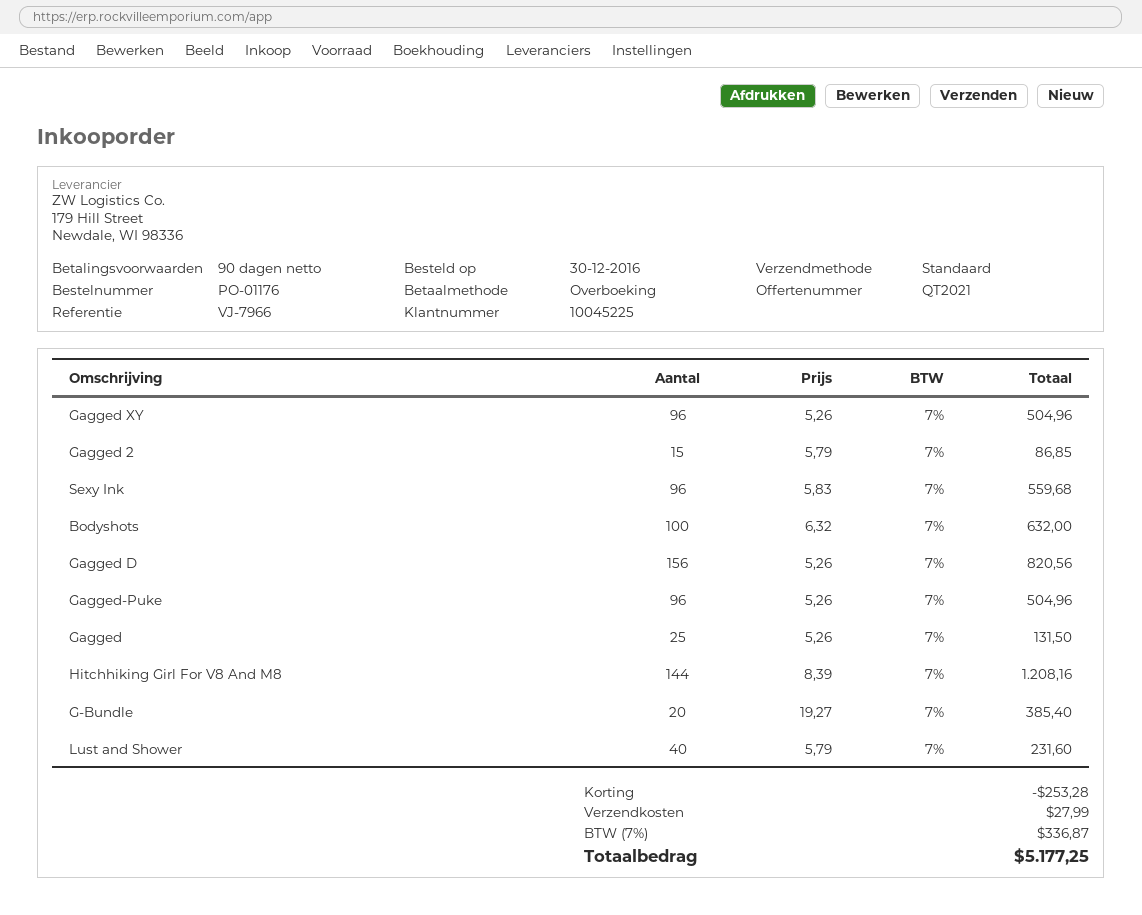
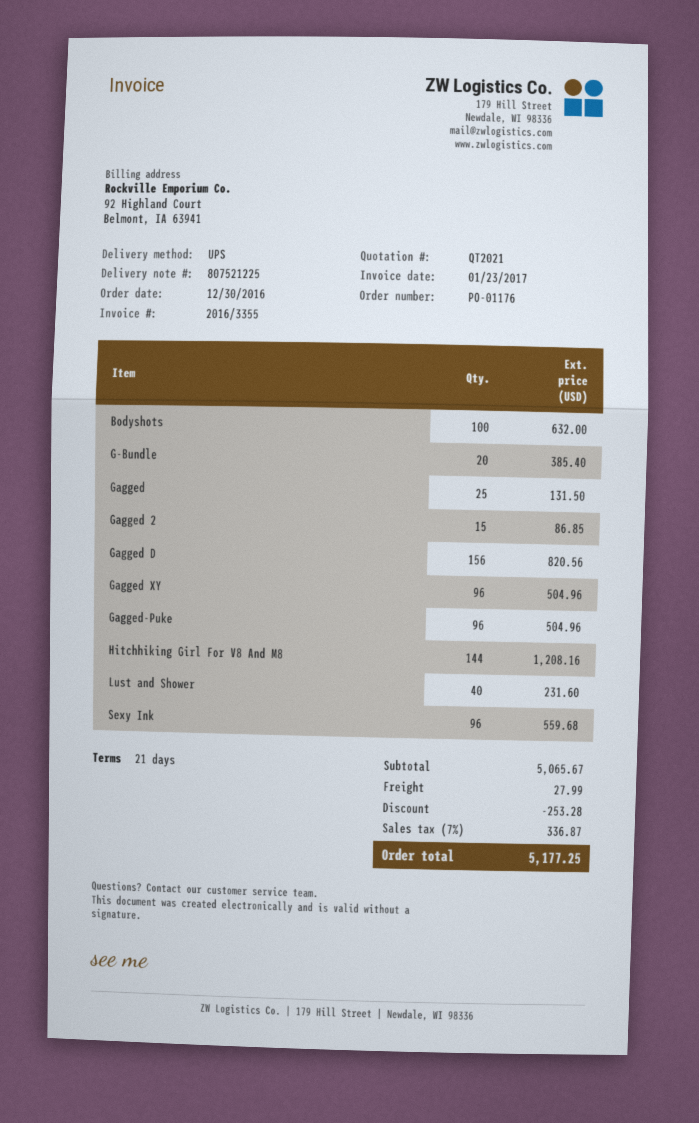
payment terms: 90 days -> 21 days
shipping method: standard -> UPS

